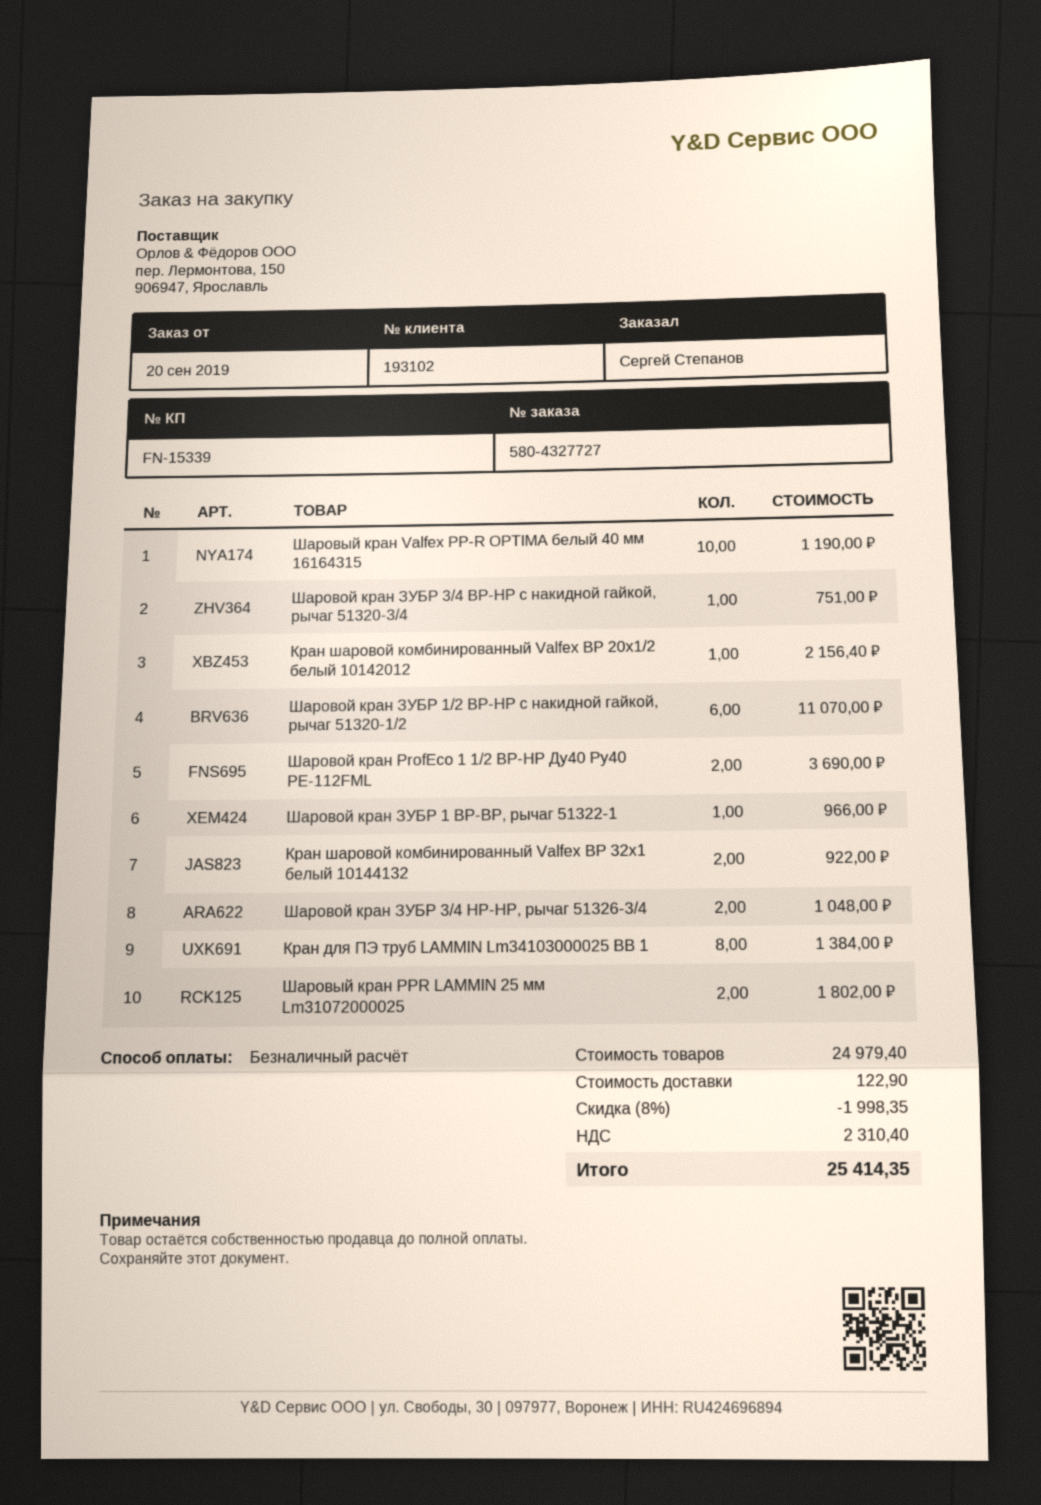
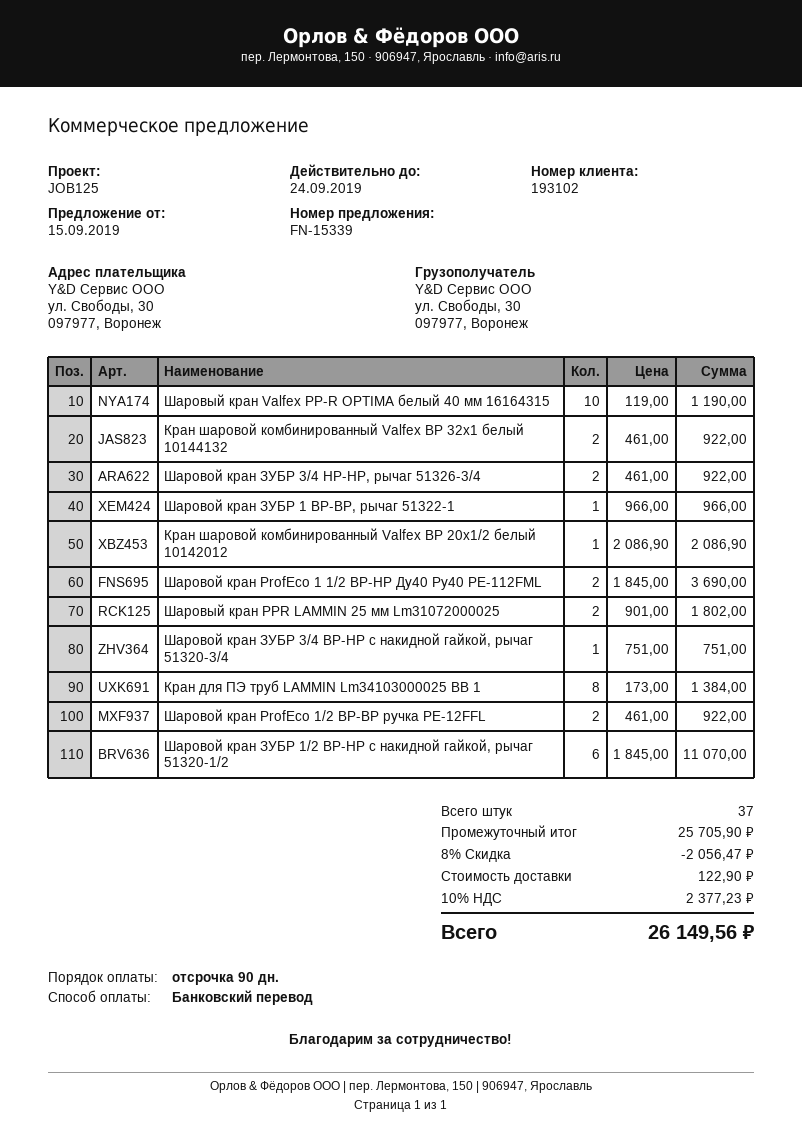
Кран шаровой комбинированный Valfex ВР 20x1/2 белый 10142012: 1 for 2156.40 -> 1 for 2086.90
Шаровой кран ЗУБР 3/4 НР-НР, рычаг 51326-3/4: 2 for 1048.00 -> 2 for 922.00
Шаровой кран ProfEco 1/2 ВР-ВР ручка PE-12FFL: none -> 2 for 922.00
subtotal: 24979.40 -> 25705.90
discount: 8% = 1998.35 -> 8% = 2056.47
tax: 2310.40 -> 2377.23
total: 25414.35 -> 26149.56

